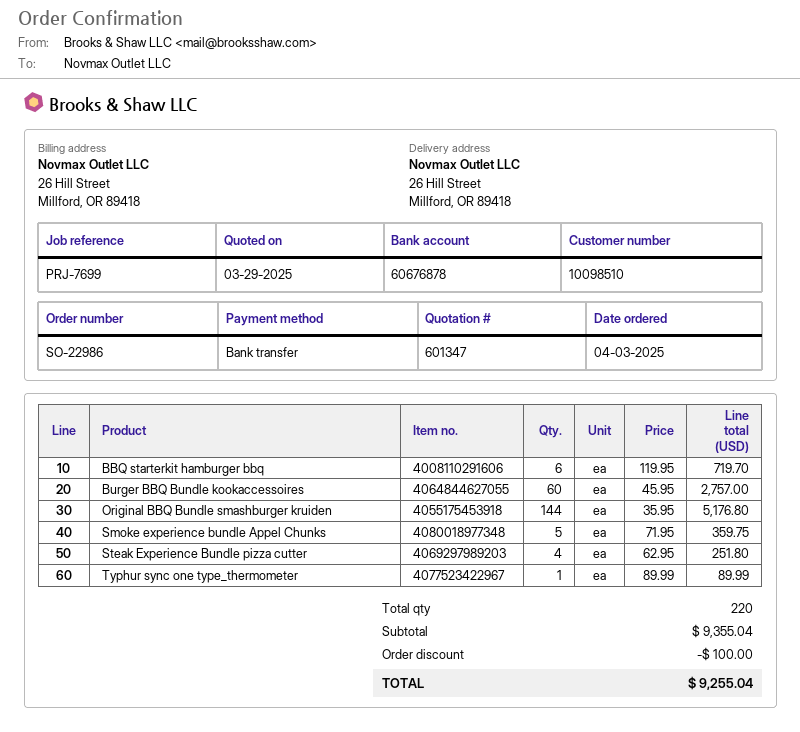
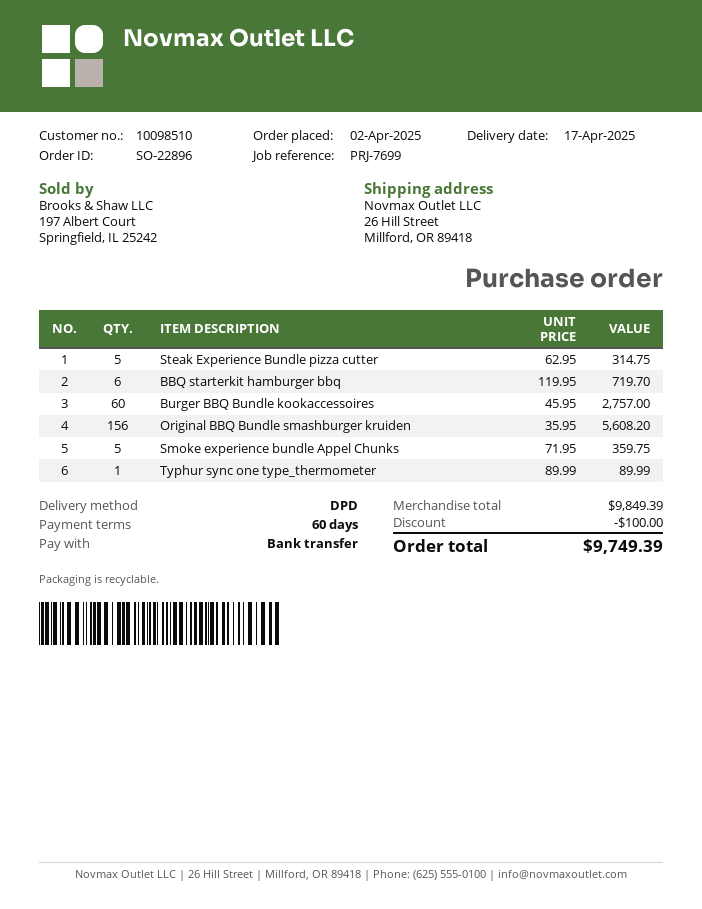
order number: SO-22986 -> SO-22896
order date: 2025-04-03 -> 2025-04-02
Original BBQ Bundle smashburger kruiden: 144 x 35.95 = 5176.80 -> 156 x 35.95 = 5608.20
Steak Experience Bundle pizza cutter: 4 x 62.95 = 251.80 -> 5 x 62.95 = 314.75
subtotal: 9355.04 -> 9849.39
total: 9255.04 -> 9749.39

